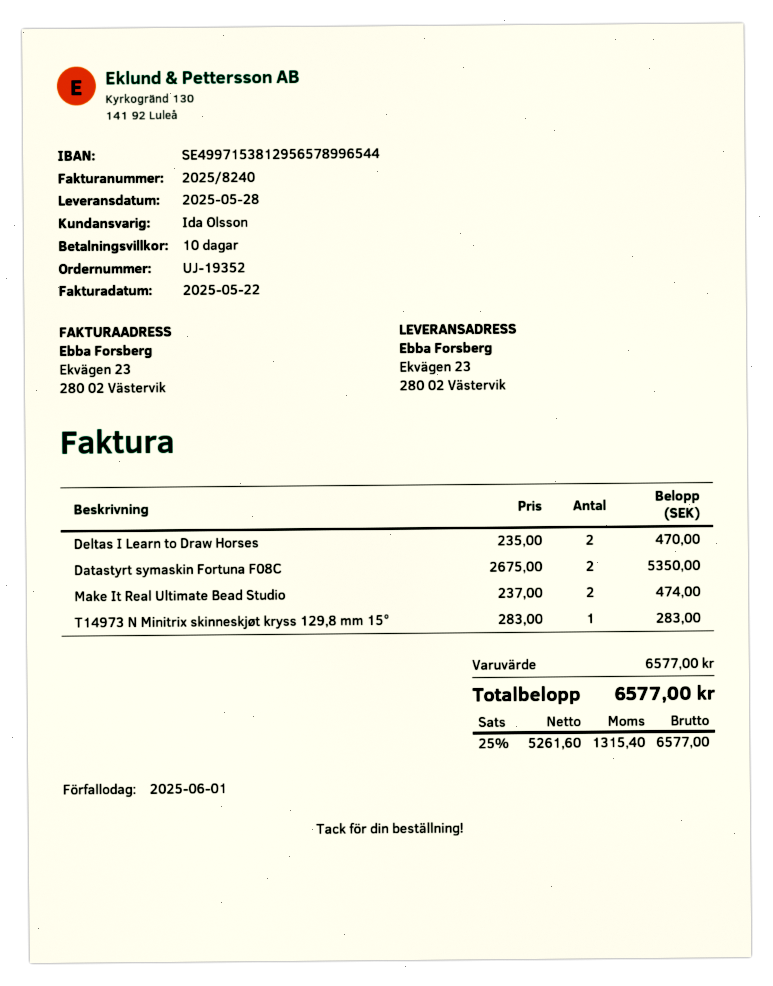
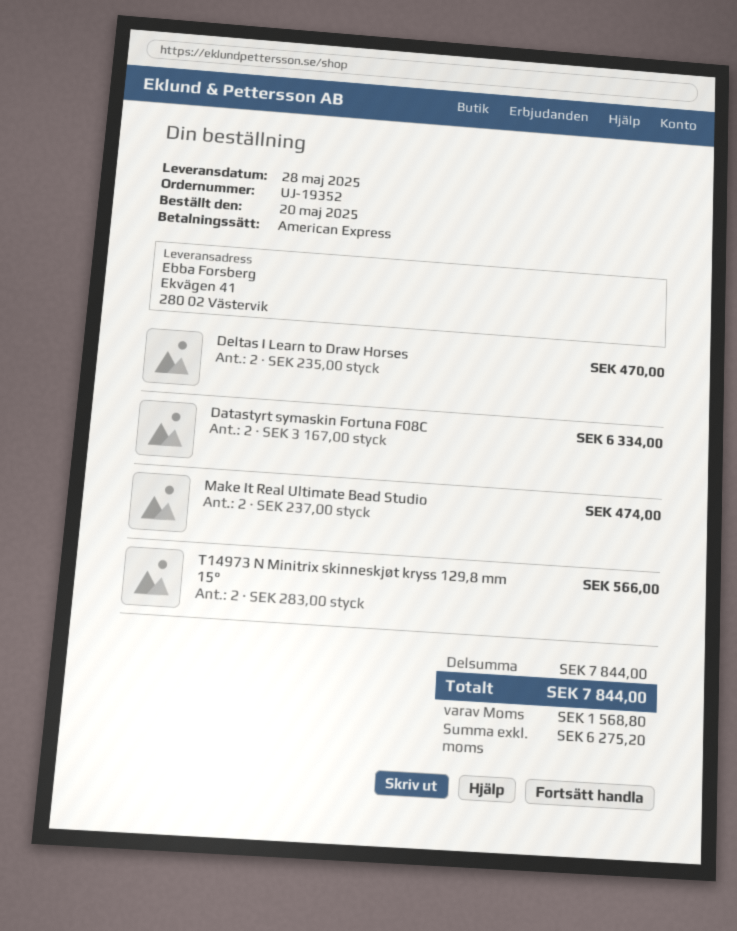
ship to: Ekvägen 23, 280 02 Västervik -> Ekvägen 41, 280 02 Västervik
Datastyrt symaskin Fortuna F08C: 2 x 2675.00 = 5350.00 -> 2 x 3167.00 = 6334.00
T14973 N Minitrix skinneskjøt kryss 129,8 mm 15°: 1 x 283.00 = 283.00 -> 2 x 283.00 = 566.00
subtotal: 6577.00 -> 7844.00
net: 5261.60 -> 6275.20
tax: 1315.40 -> 1568.80
total: 6577.00 -> 7844.00

